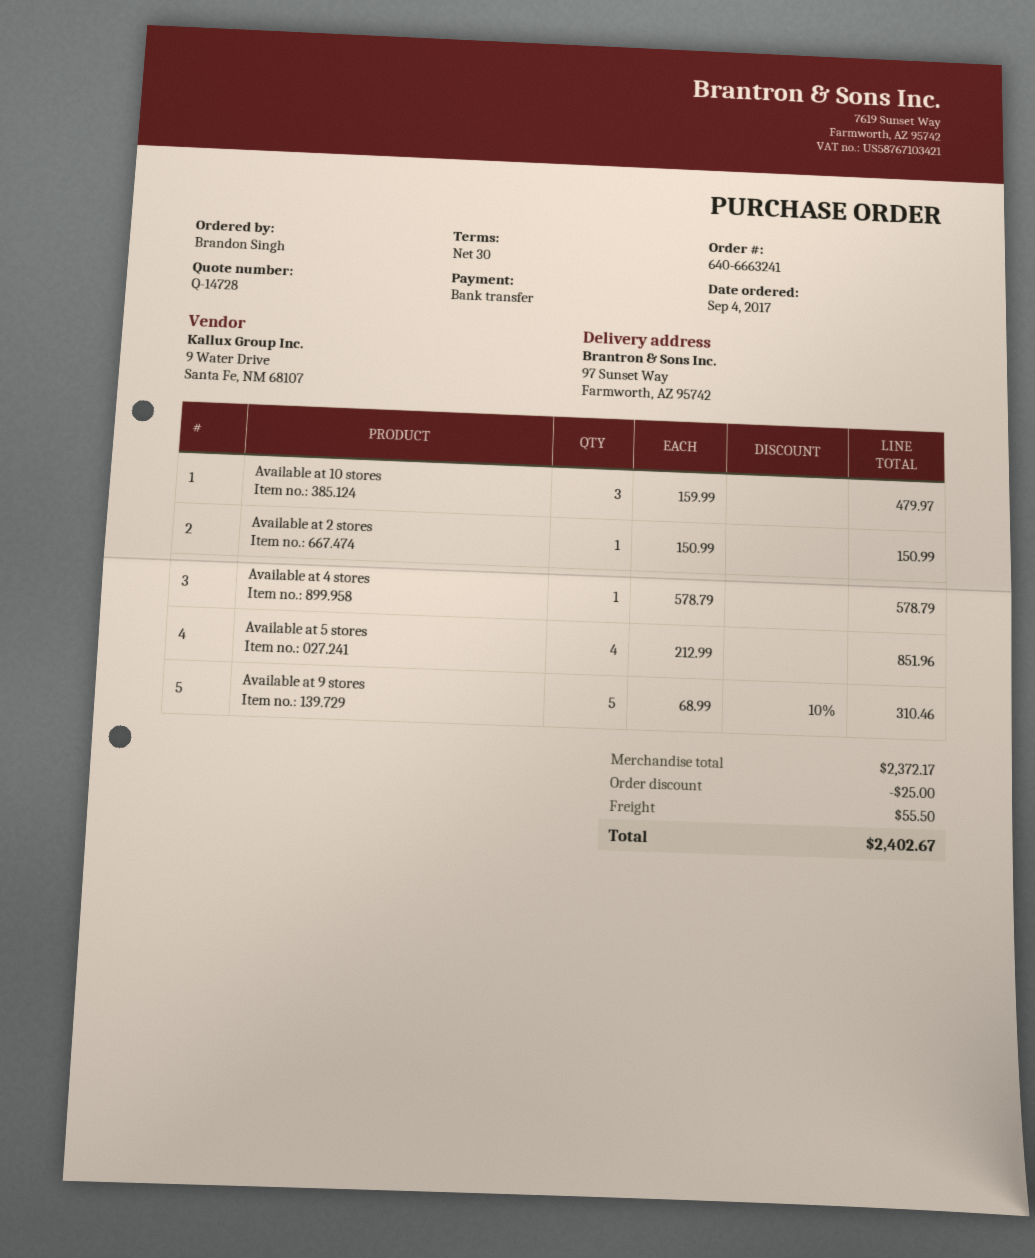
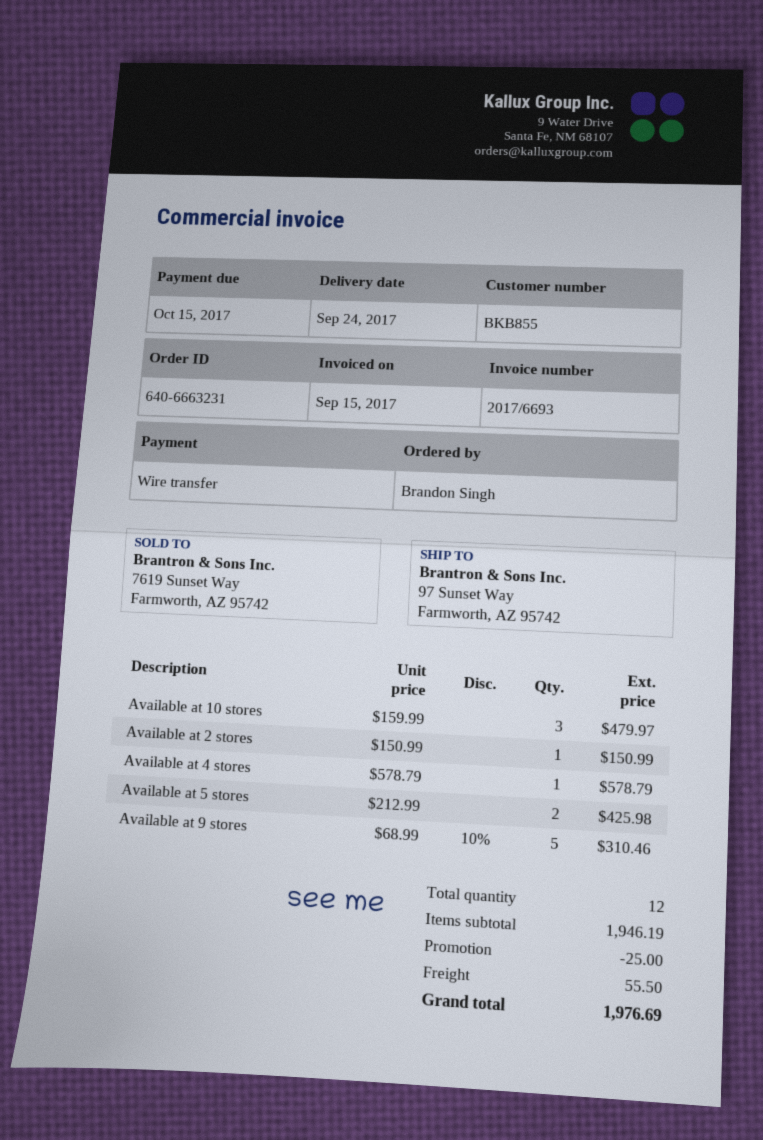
order number: 640-6663241 -> 640-6663231
Available at 5 stores: 4 x 212.99 = 851.96 -> 2 x 212.99 = 425.98
subtotal: 2372.17 -> 1946.19
total: 2402.67 -> 1976.69

